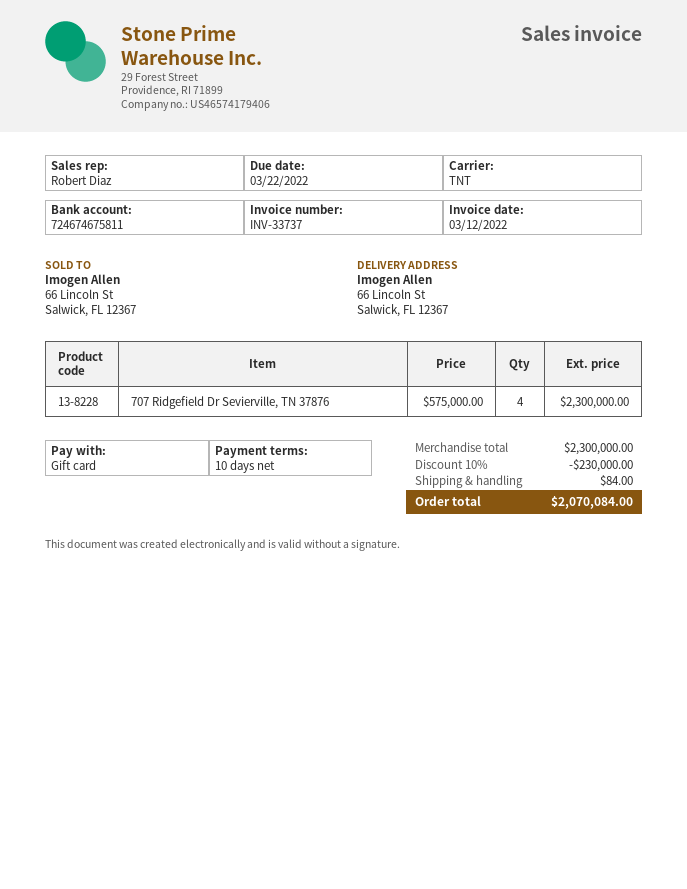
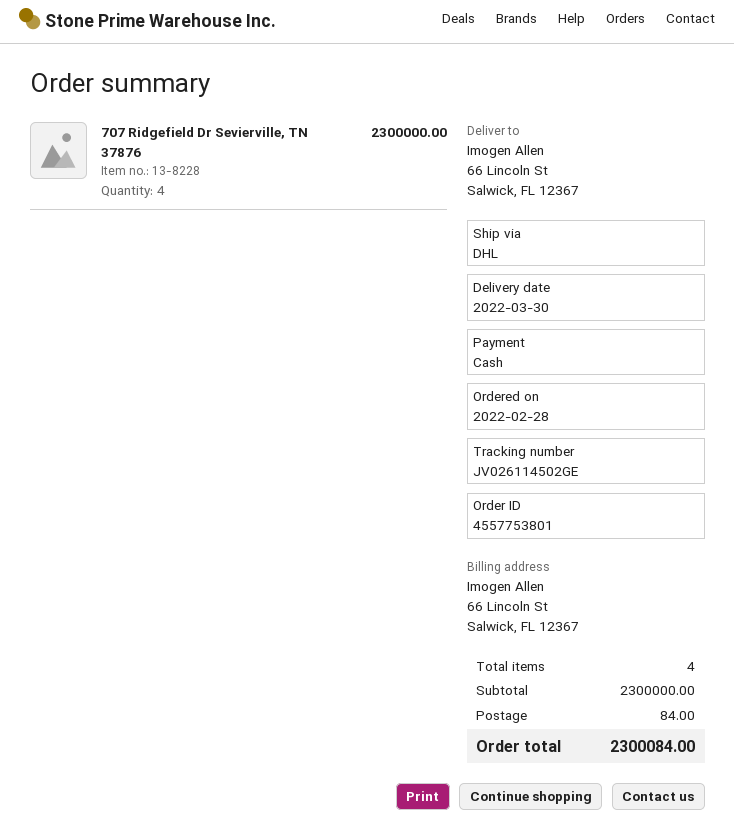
payment method: gift card -> cash
shipping method: TNT -> DHL
discount: 10% = 230000.00 -> none
total: 2070084.00 -> 2300084.00

